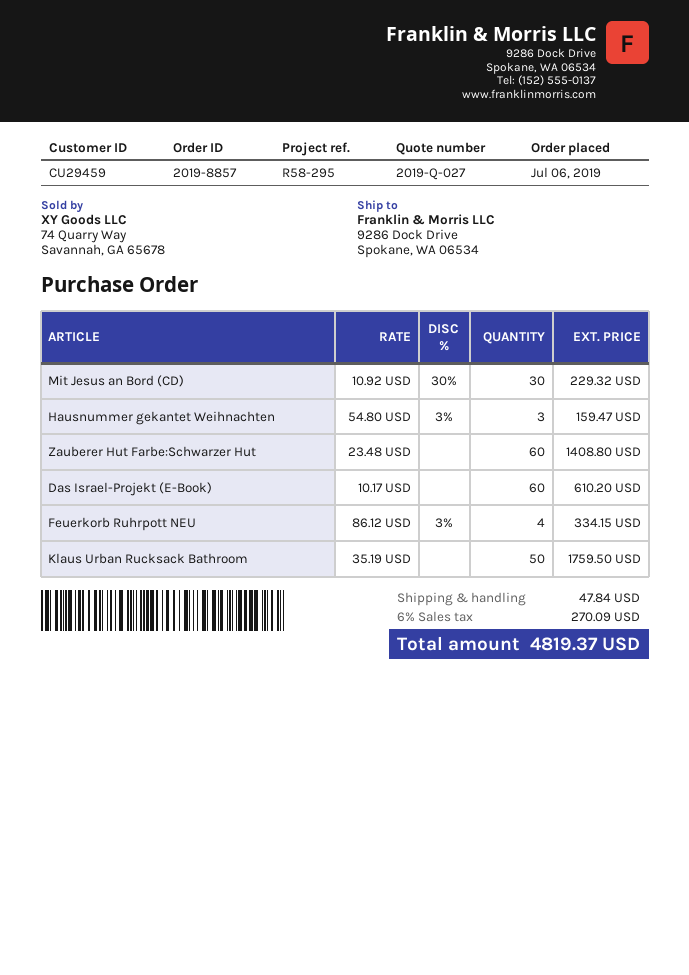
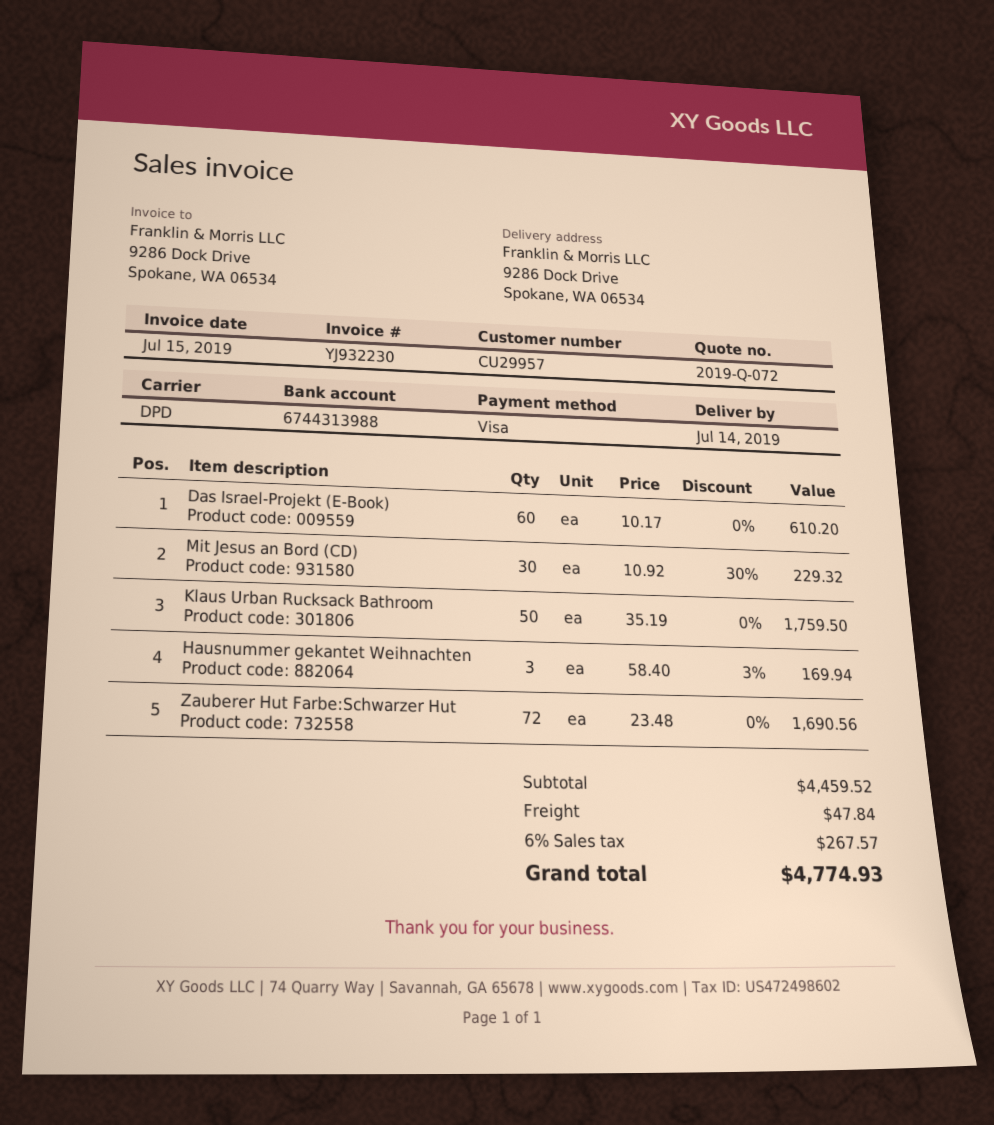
quote number: 2019-Q-027 -> 2019-Q-072
customer number: CU29459 -> CU29957
Hausnummer gekantet Weihnachten: 3 x 54.80 - 3% = 159.47 -> 3 x 58.40 - 3% = 169.94
Zauberer Hut Farbe:Schwarzer Hut: 60 x 23.48 = 1408.80 -> 72 x 23.48 = 1690.56
Feuerkorb Ruhrpott NEU: 4 x 86.12 - 3% = 334.15 -> none
tax: 6% = 270.09 -> 6% = 267.57
total: 4819.37 -> 4774.93

